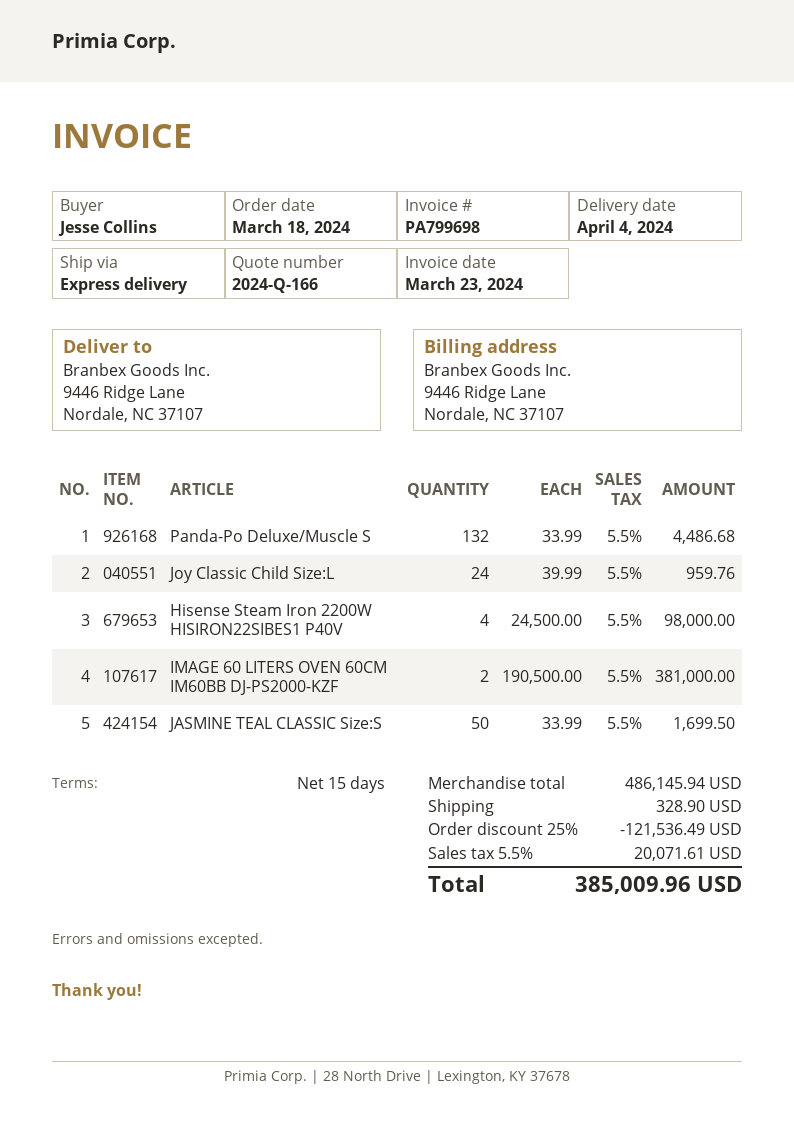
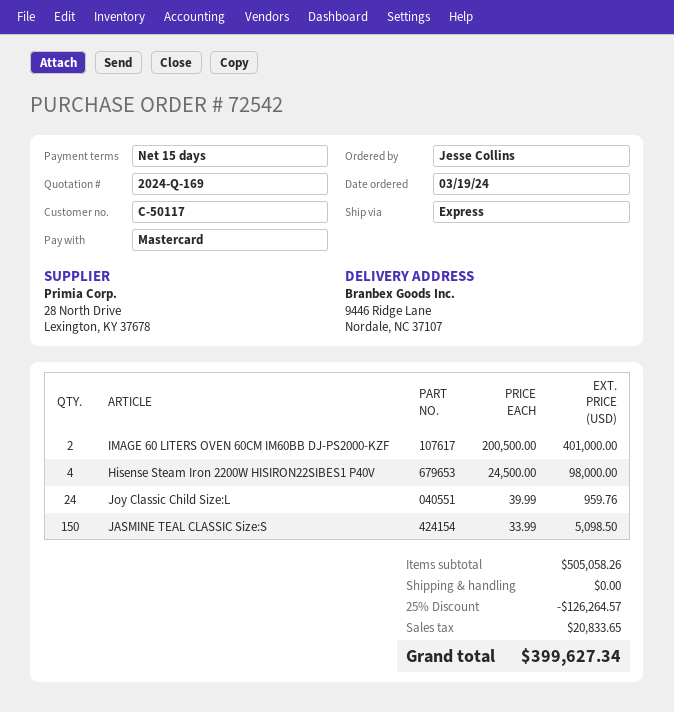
quote number: 2024-Q-166 -> 2024-Q-169
order date: 2024-03-18 -> 2024-03-19
Panda-Po Deluxe/Muscle S: 132 x 33.99 = 4486.68 -> none
IMAGE 60 LITERS OVEN 60CM IM60BB DJ-PS2000-KZF: 2 x 190500.00 = 381000.00 -> 2 x 200500.00 = 401000.00
JASMINE TEAL CLASSIC Size:S: 50 x 33.99 = 1699.50 -> 150 x 33.99 = 5098.50
subtotal: 486145.94 -> 505058.26
discount: 25% = 121536.49 -> 25% = 126264.57
shipping: 328.90 -> 0.00
tax: 20071.61 -> 20833.65
total: 385009.96 -> 399627.34

